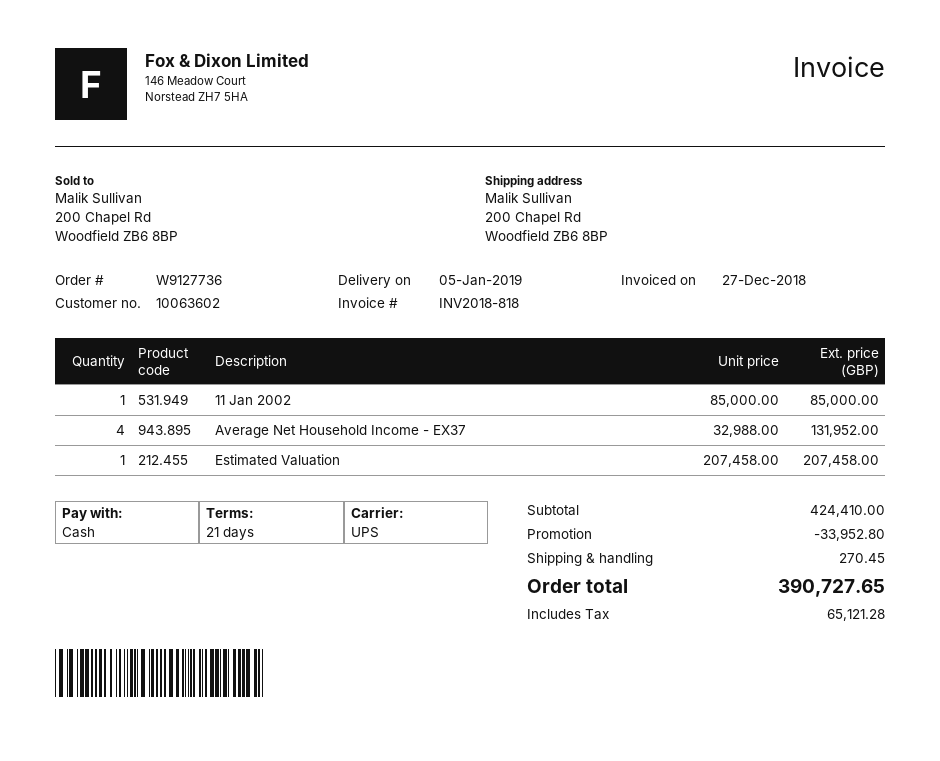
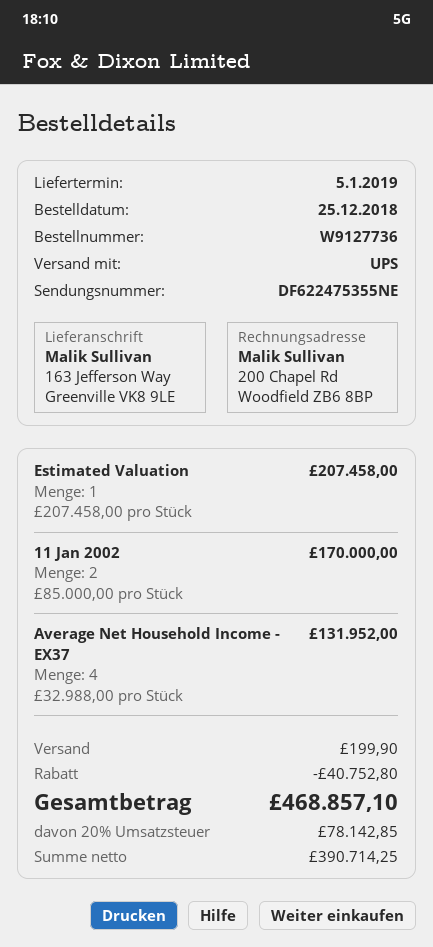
ship to: 200 Chapel Rd, Woodfield ZB6 8BP -> 163 Jefferson Way, Greenville VK8 9LE
11 Jan 2002: 1 x 85000.00 = 85000.00 -> 2 x 85000.00 = 170000.00
discount: 33952.80 -> 40752.80
shipping: 270.45 -> 199.90
tax: 65121.28 -> 78142.85
total: 390727.65 -> 468857.10

